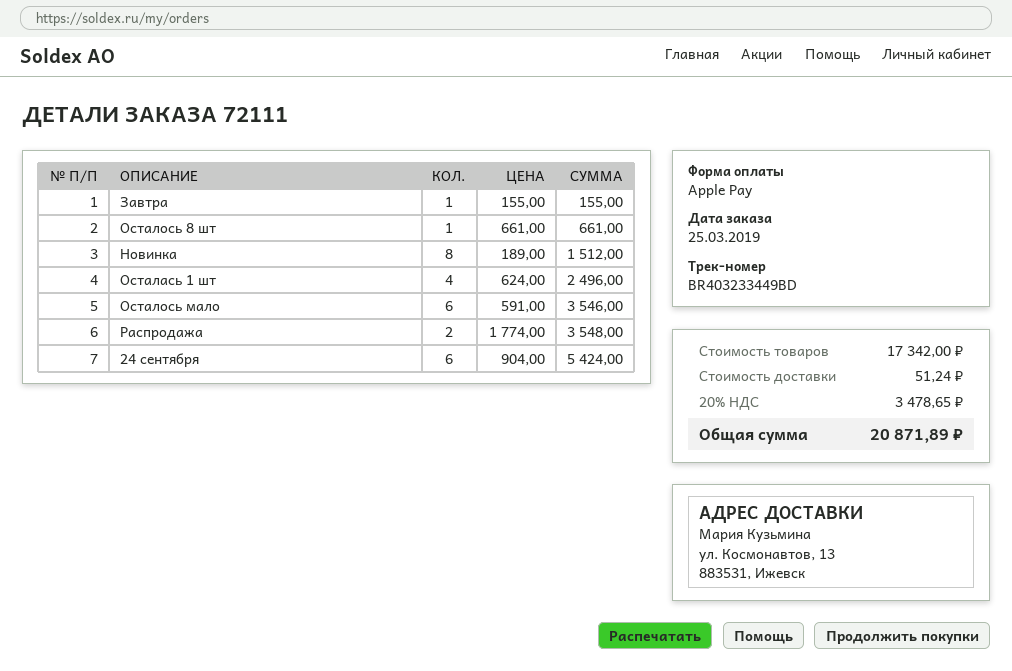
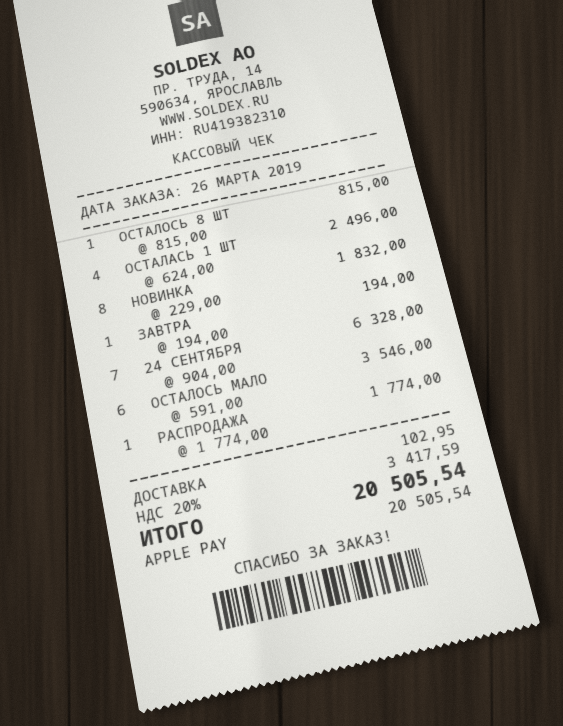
order date: 2019-03-25 -> 2019-03-26
Завтра: 1 x 155.00 = 155.00 -> 1 x 194.00 = 194.00
Осталось 8 шт: 1 x 661.00 = 661.00 -> 1 x 815.00 = 815.00
Новинка: 8 x 189.00 = 1512.00 -> 8 x 229.00 = 1832.00
Распродажа: 2 x 1774.00 = 3548.00 -> 1 x 1774.00 = 1774.00
24 сентября: 6 x 904.00 = 5424.00 -> 7 x 904.00 = 6328.00
shipping: 51.24 -> 102.95
tax: 20% = 3478.65 -> 20% = 3417.59
total: 20871.89 -> 20505.54

